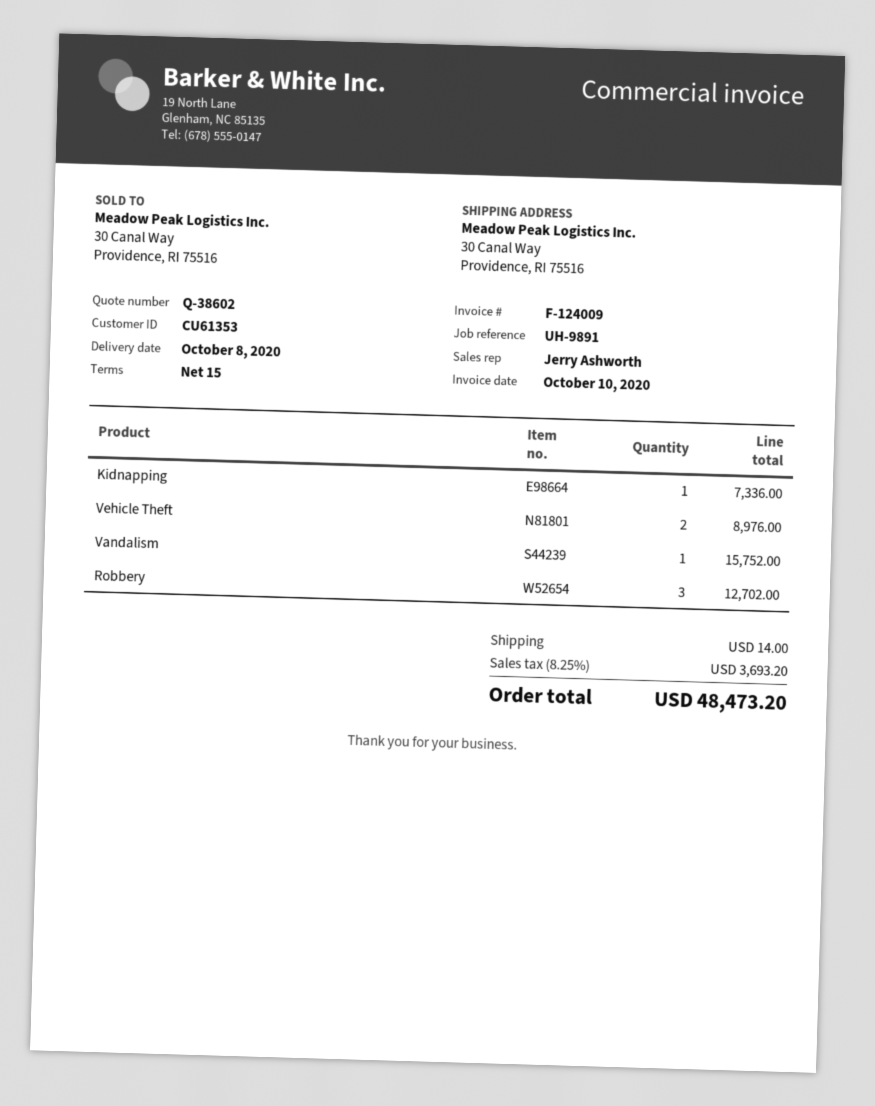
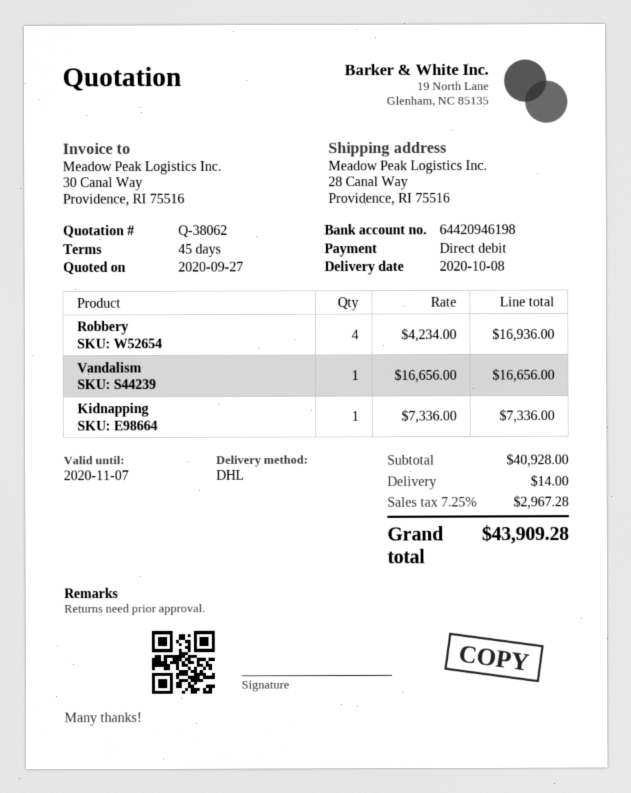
quote number: Q-38602 -> Q-38062
payment terms: 15 days -> 45 days
ship to: 30 Canal Way, Providence, RI 75516 -> 28 Canal Way, Providence, RI 75516
Vehicle Theft: 2 for 8976.00 -> none
Vandalism: 1 for 15752.00 -> 1 for 16656.00
Robbery: 3 for 12702.00 -> 4 for 16936.00
tax: 8.25% = 3693.20 -> 7.25% = 2967.28
total: 48473.20 -> 43909.28

